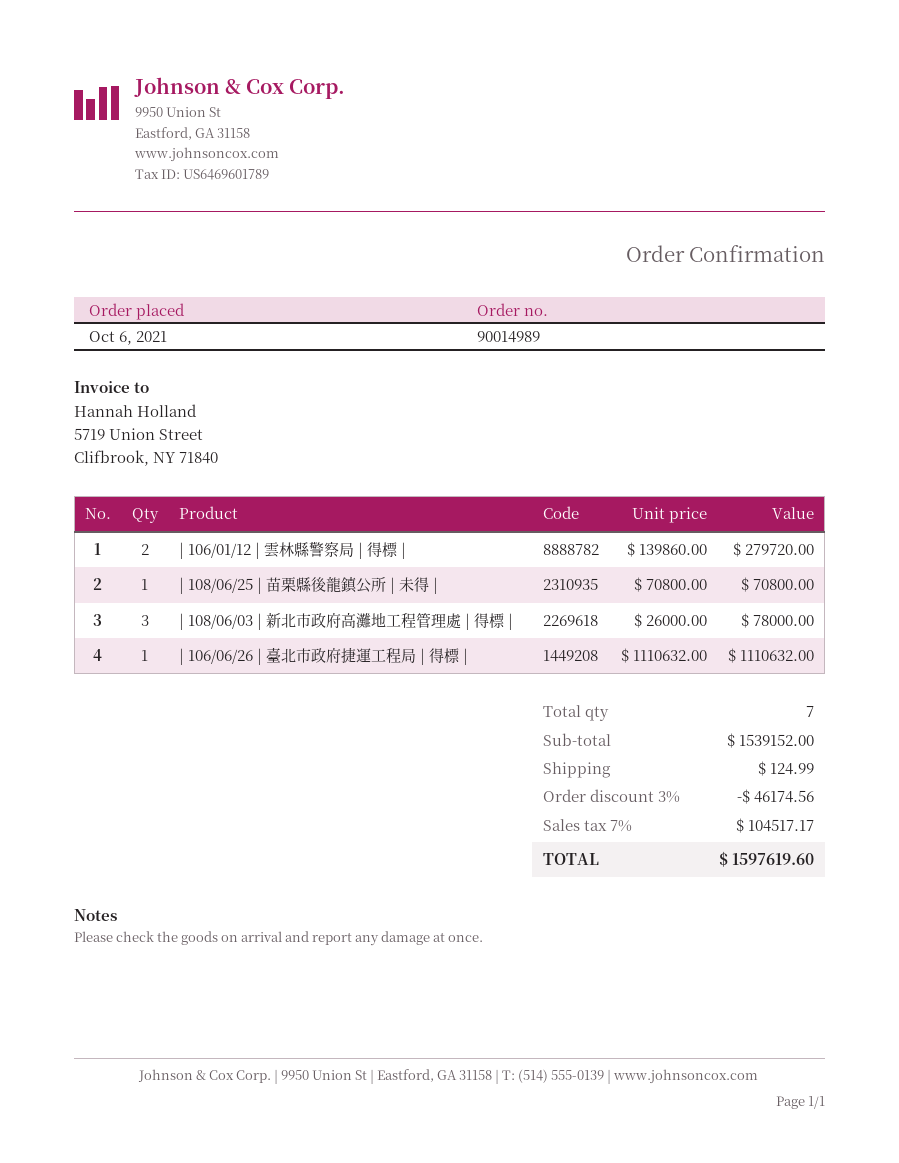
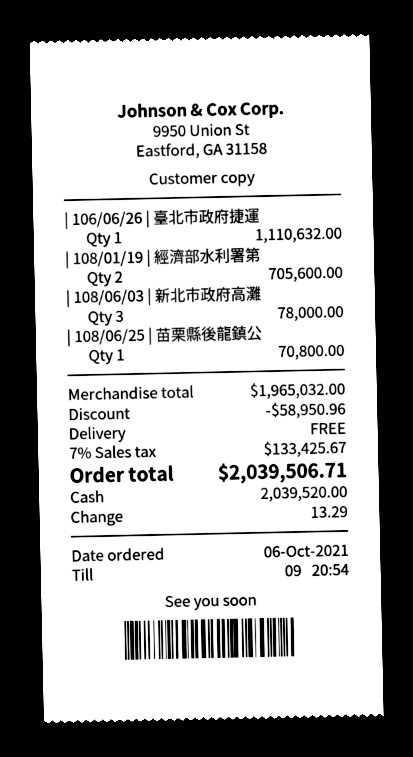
| 106/01/12 | 雲林縣警察局 | 得標 |: 2 for 279720.00 -> none
| 108/01/19 | 經濟部水利署第: none -> 2 for 705600.00
subtotal: 1539152.00 -> 1965032.00
discount: 46174.56 -> 58950.96
shipping: 124.99 -> 0.00
tax: 7% = 104517.17 -> 7% = 133425.67
total: 1597619.60 -> 2039506.71

